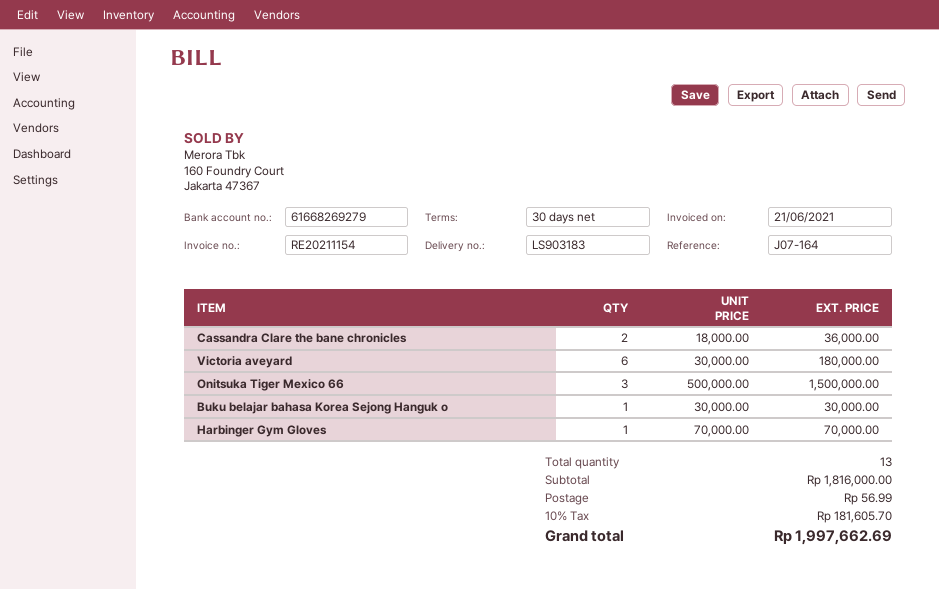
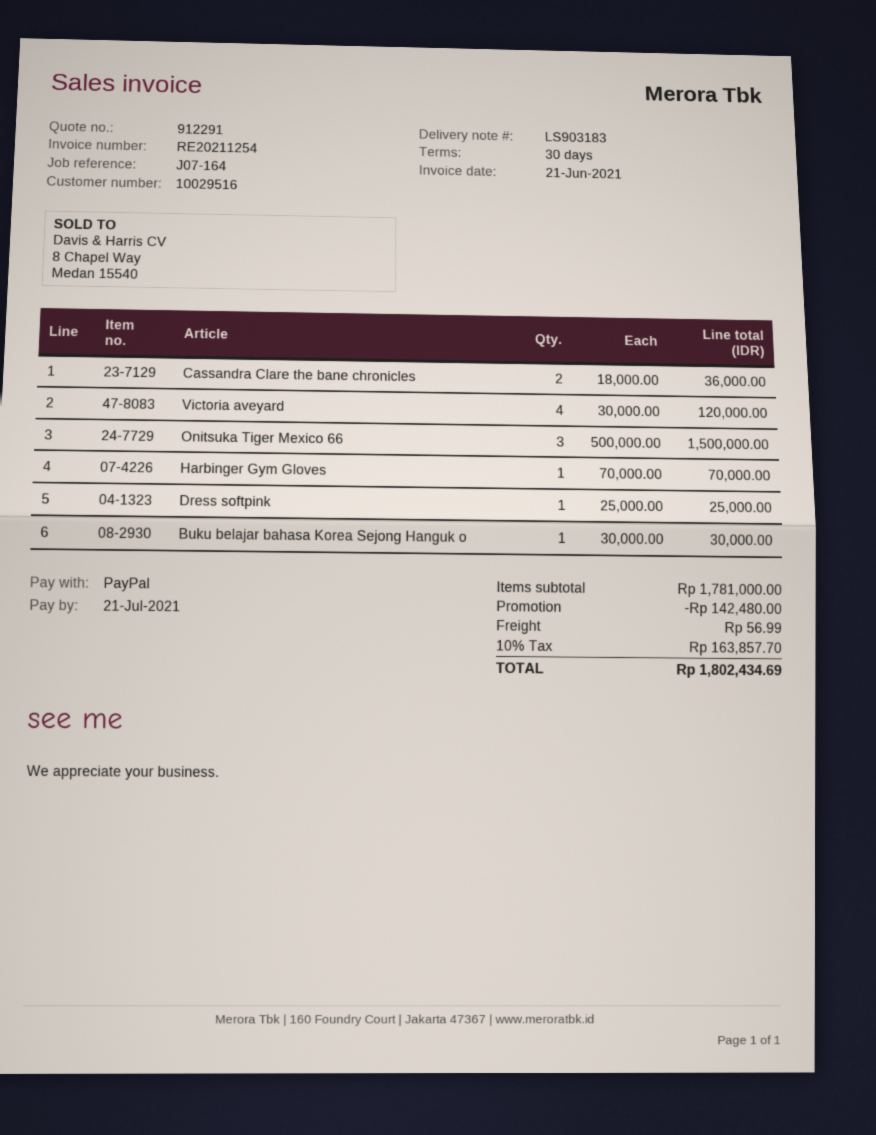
invoice number: RE20211154 -> RE20211254
Victoria aveyard: 6 x 30000.00 = 180000.00 -> 4 x 30000.00 = 120000.00
Dress softpink: none -> 1 x 25000.00 = 25000.00
subtotal: 1816000.00 -> 1781000.00
discount: none -> 142480.00
tax: 10% = 181605.70 -> 10% = 163857.70
total: 1997662.69 -> 1802434.69

